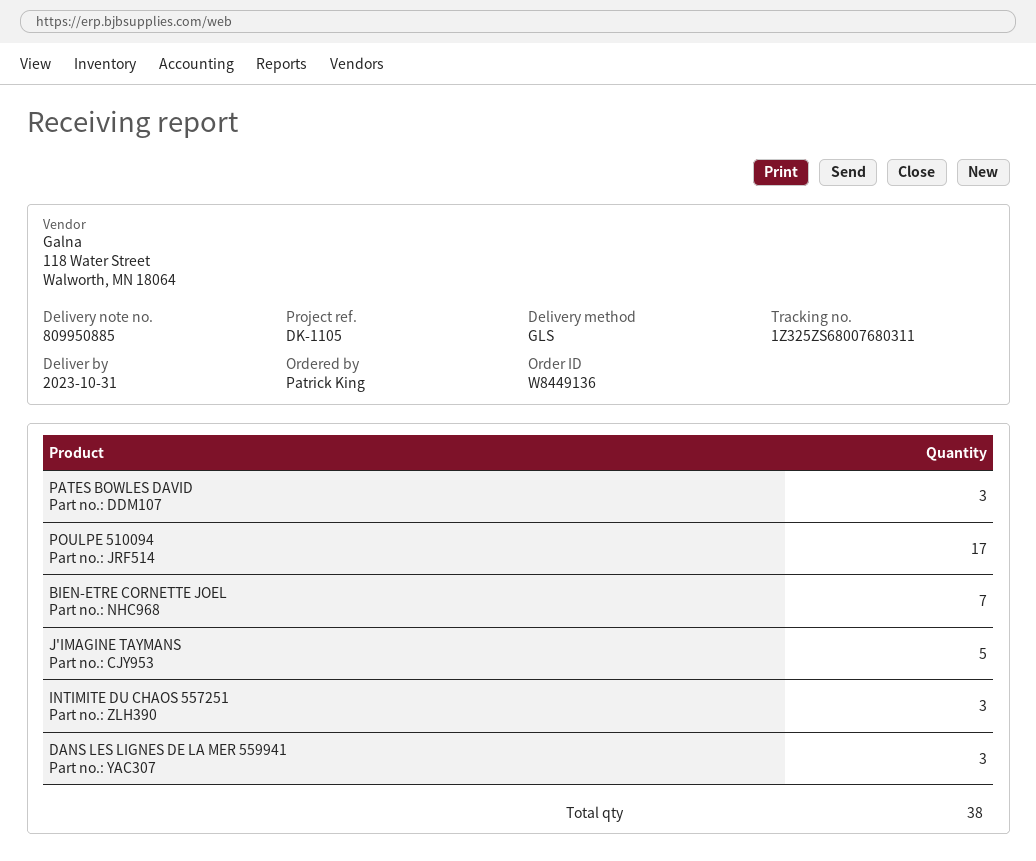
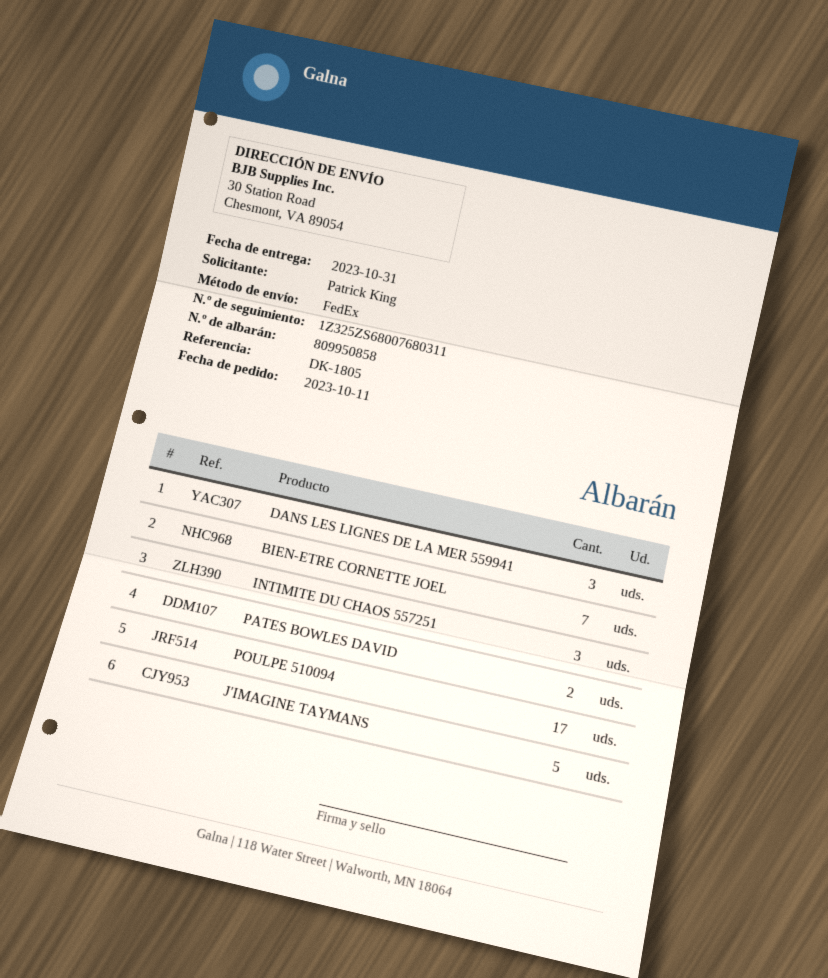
delivery note number: 809950885 -> 809950858
reference: DK-1105 -> DK-1805
shipping method: GLS -> FedEx
PATES BOWLES DAVID: 3 -> 2

